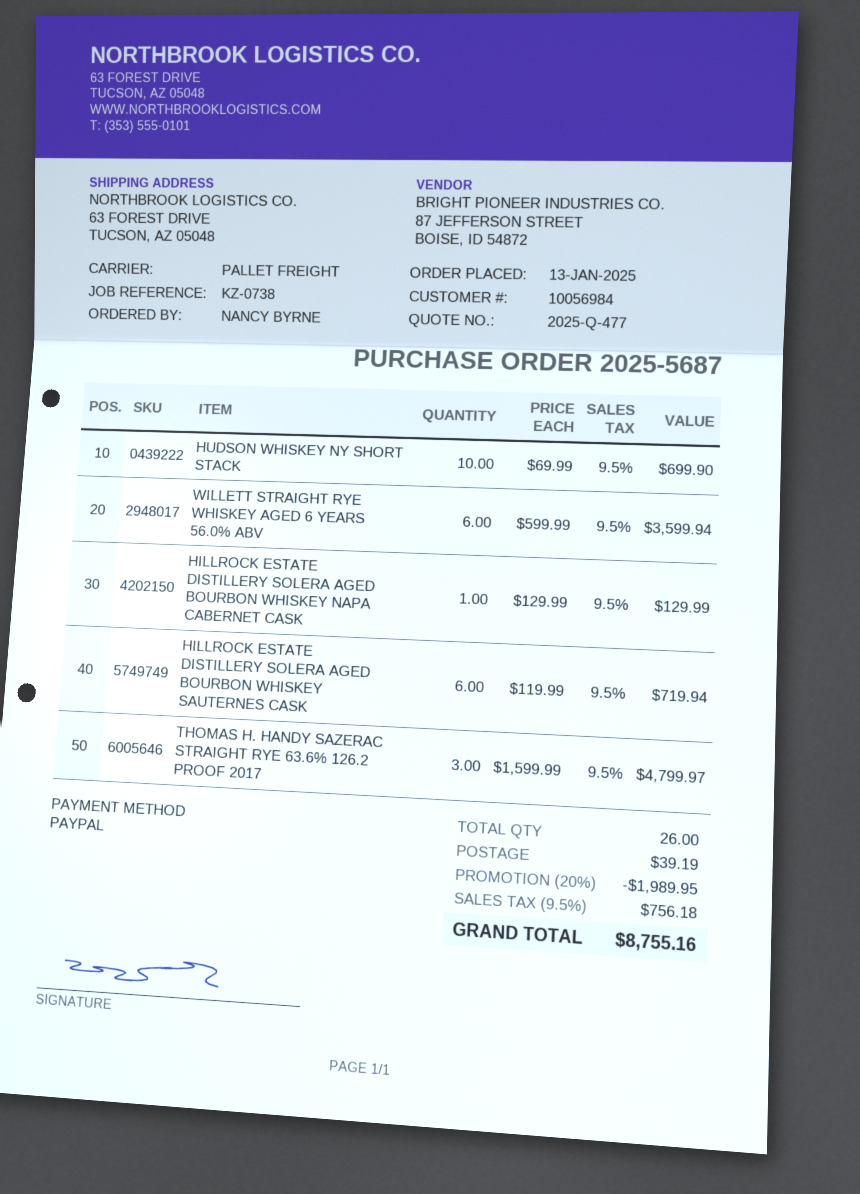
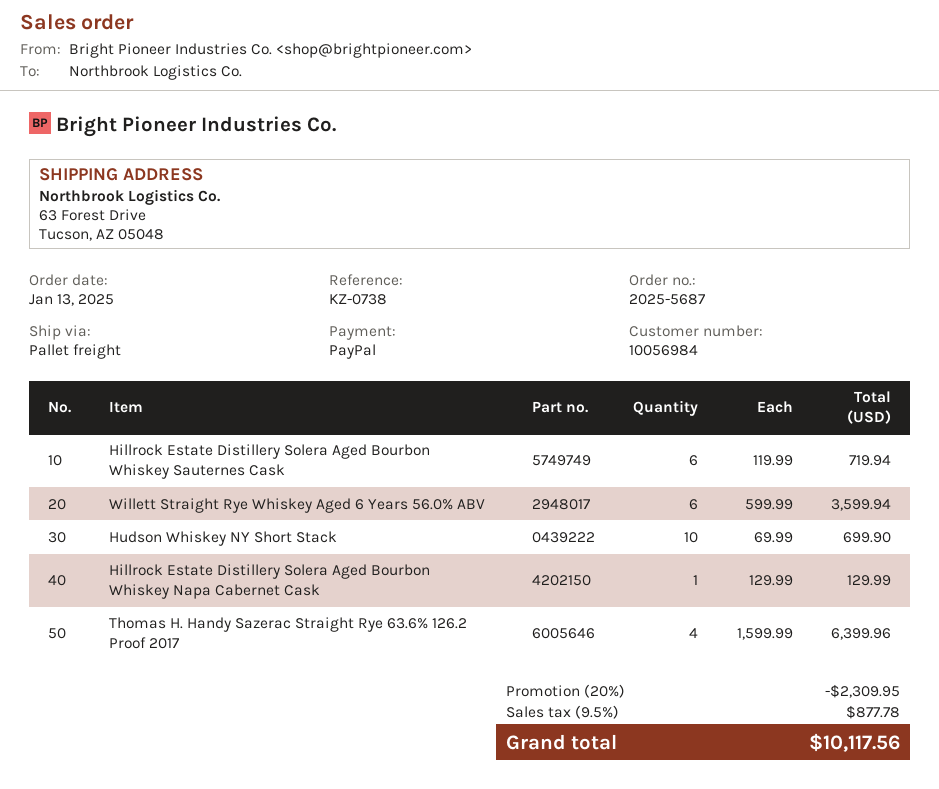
THOMAS H. HANDY SAZERAC STRAIGHT RYE 63.6% 126.2 PROOF 2017: 3 x 1599.99 = 4799.97 -> 4 x 1599.99 = 6399.96
discount: 20% = 1989.95 -> 20% = 2309.95
shipping: 39.19 -> none
tax: 9.5% = 756.18 -> 9.5% = 877.78
total: 8755.16 -> 10117.56

